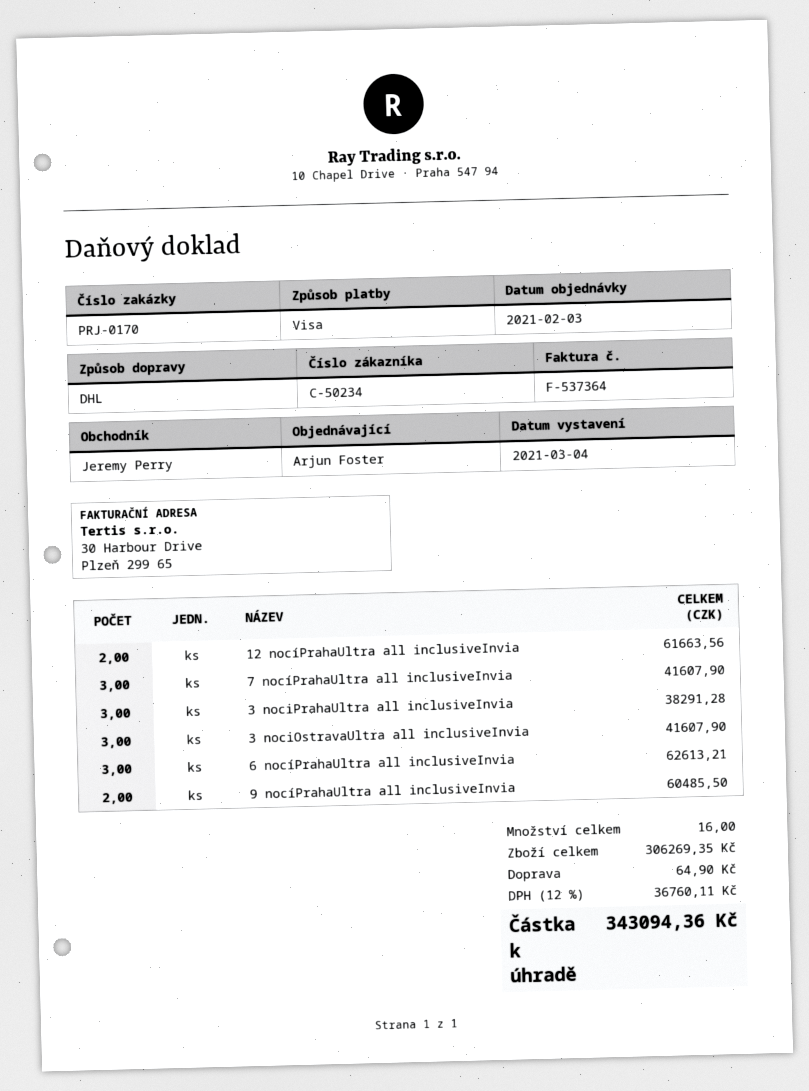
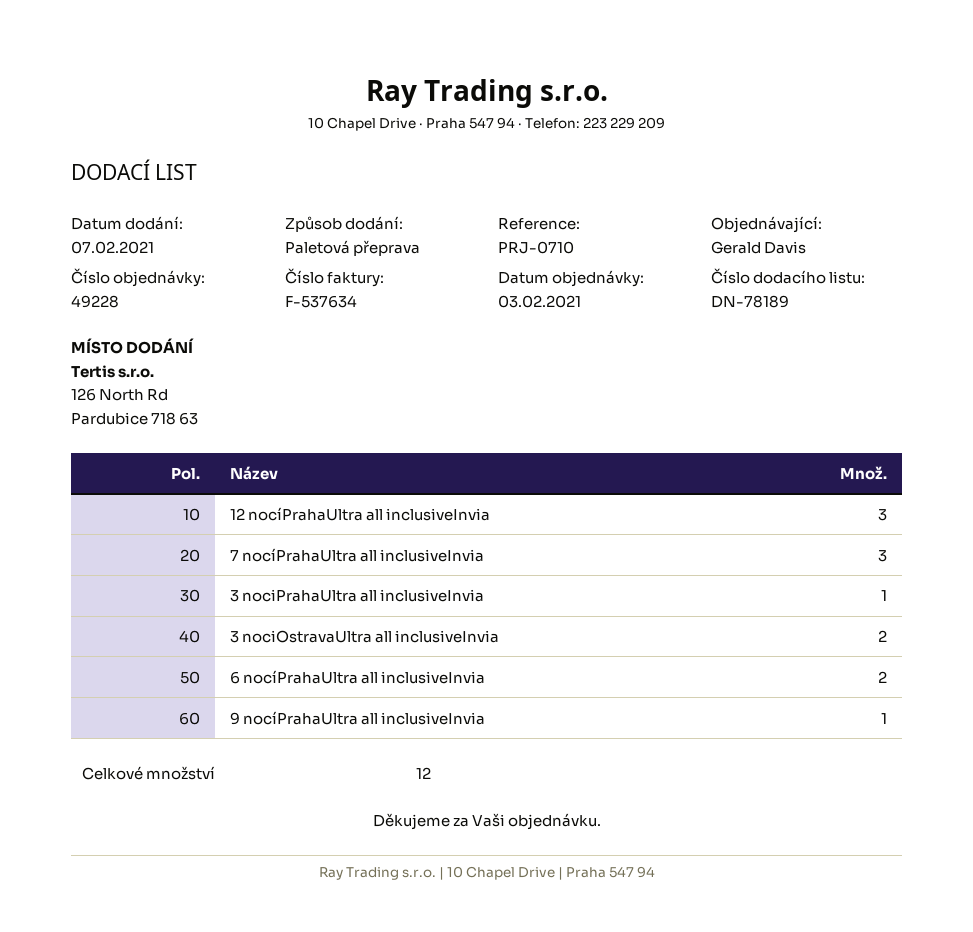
invoice number: F-537364 -> F-537634
reference: PRJ-0170 -> PRJ-0710
ordered by: Arjun Foster -> Gerald Davis
shipping method: DHL -> pallet freight
12 nocíPrahaUltra all inclusiveInvia: 2 -> 3
3 nociPrahaUltra all inclusiveInvia: 3 -> 1
3 nociOstravaUltra all inclusiveInvia: 3 -> 2
6 nocíPrahaUltra all inclusiveInvia: 3 -> 2
9 nocíPrahaUltra all inclusiveInvia: 2 -> 1
total quantity: 16 -> 12

